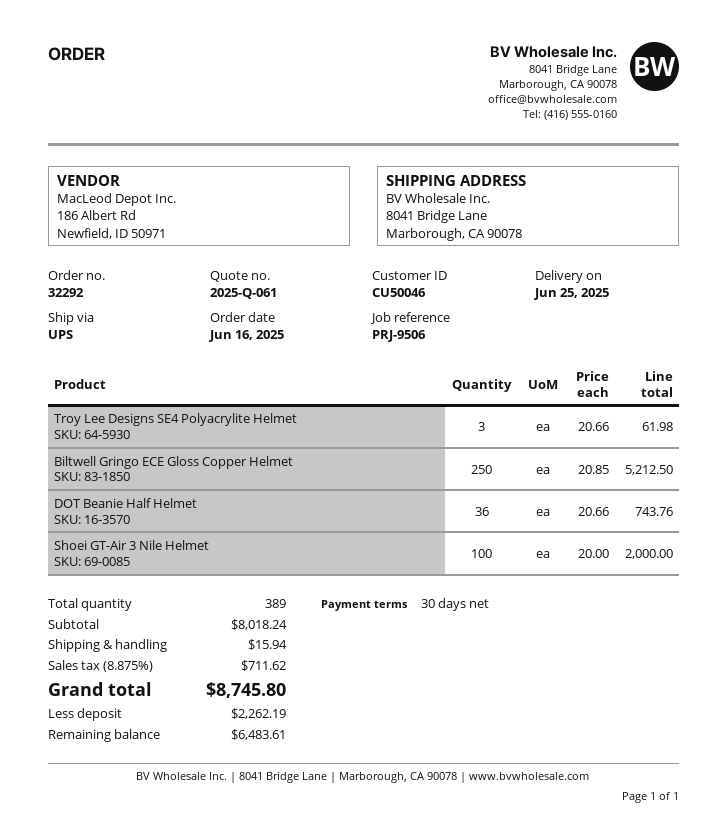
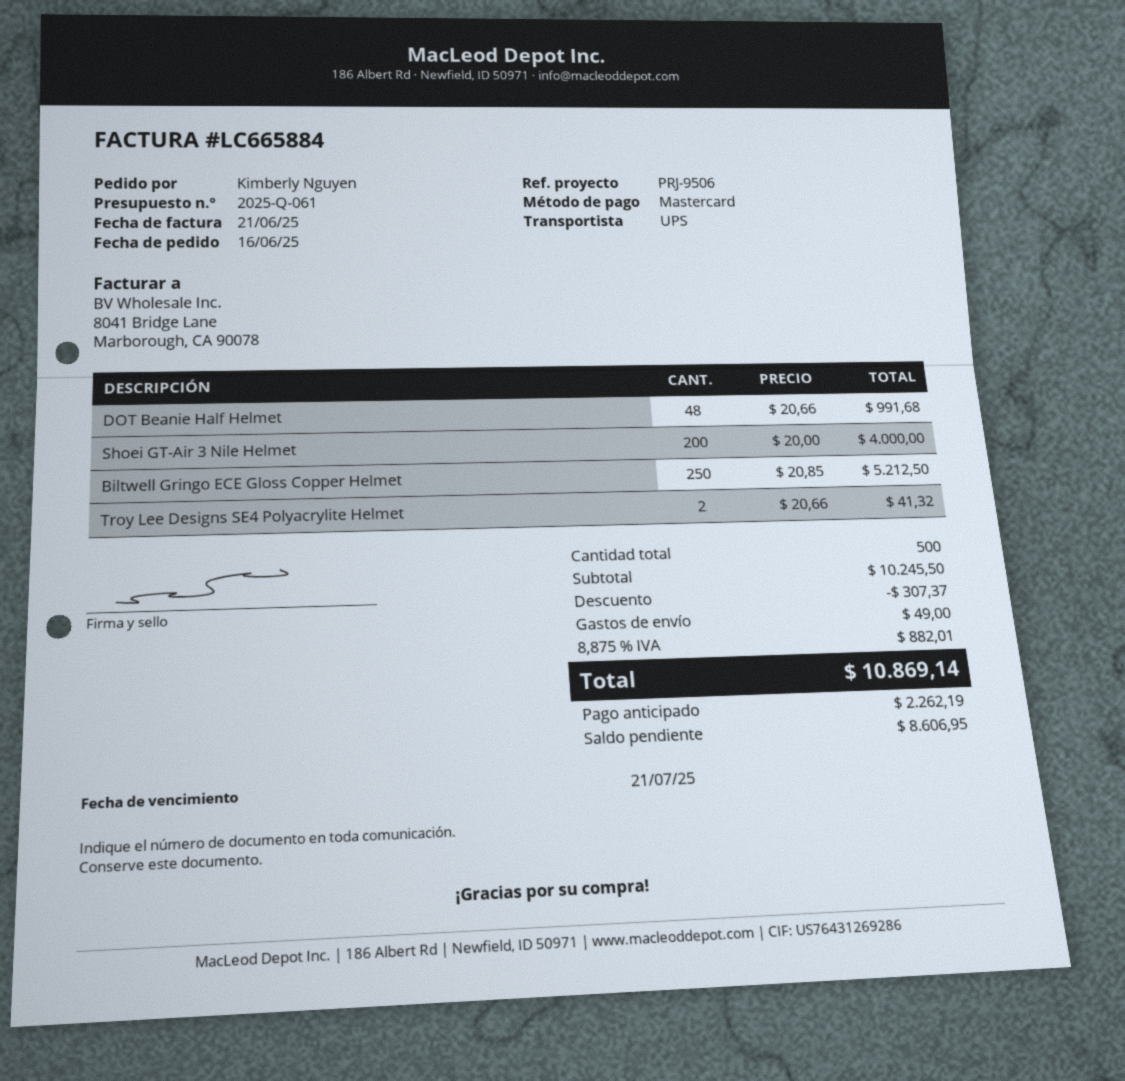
Troy Lee Designs SE4 Polyacrylite Helmet: 3 x 20.66 = 61.98 -> 2 x 20.66 = 41.32
DOT Beanie Half Helmet: 36 x 20.66 = 743.76 -> 48 x 20.66 = 991.68
Shoei GT-Air 3 Nile Helmet: 100 x 20.00 = 2000.00 -> 200 x 20.00 = 4000.00
total quantity: 389 -> 500
subtotal: 8018.24 -> 10245.50
discount: none -> 307.37
shipping: 15.94 -> 49.00
tax: 8.875% = 711.62 -> 8.875% = 882.01
total: 8745.80 -> 10869.14
balance: 6483.61 -> 8606.95

